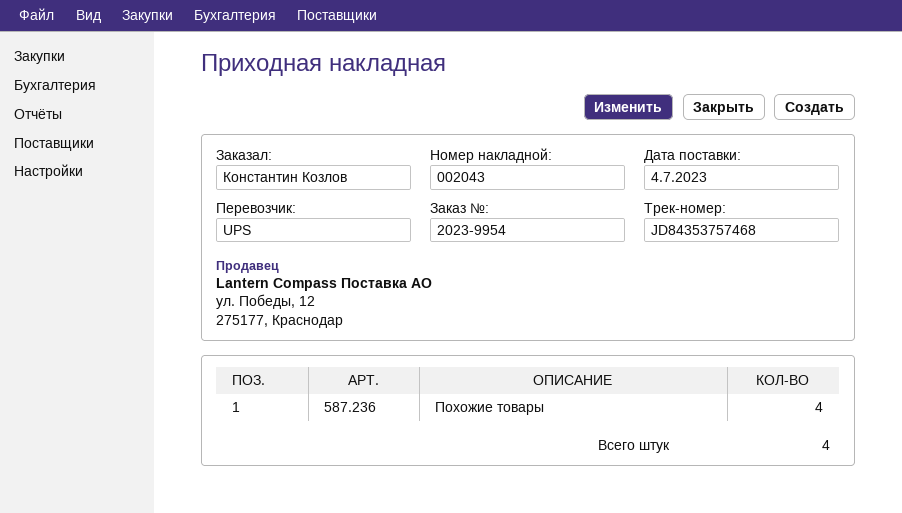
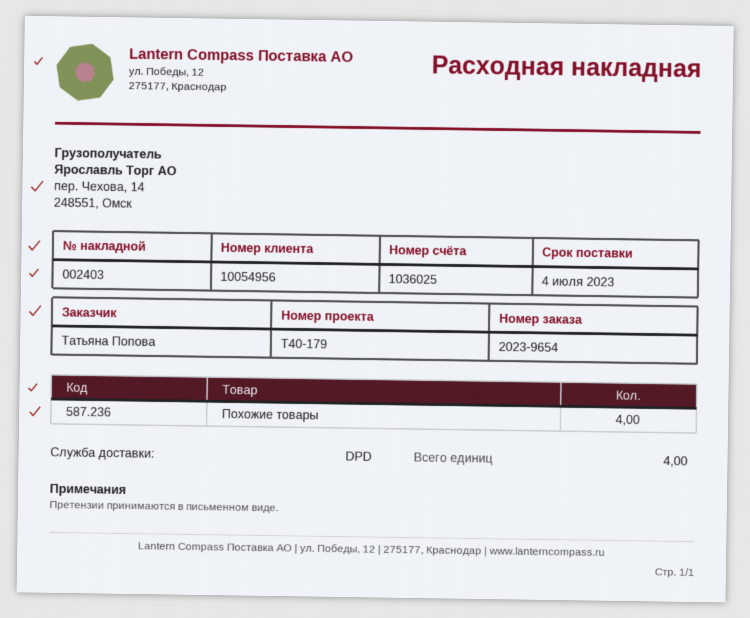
order number: 2023-9954 -> 2023-9654
delivery note number: 002043 -> 002403
ordered by: Константин Козлов -> Татьяна Попова
shipping method: UPS -> DPD

